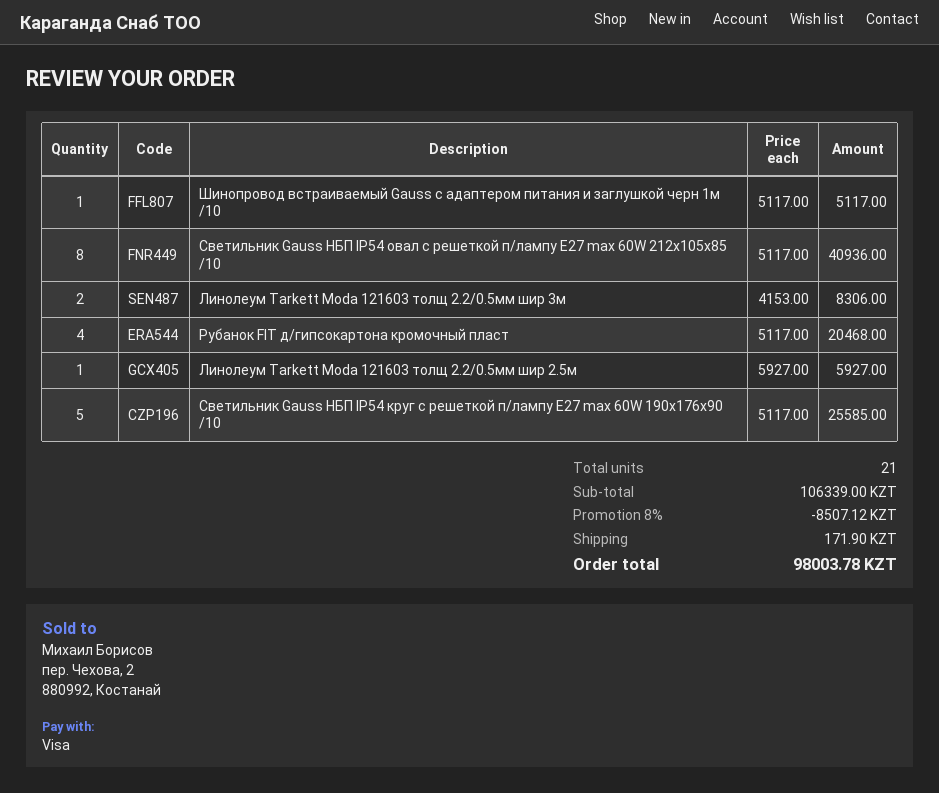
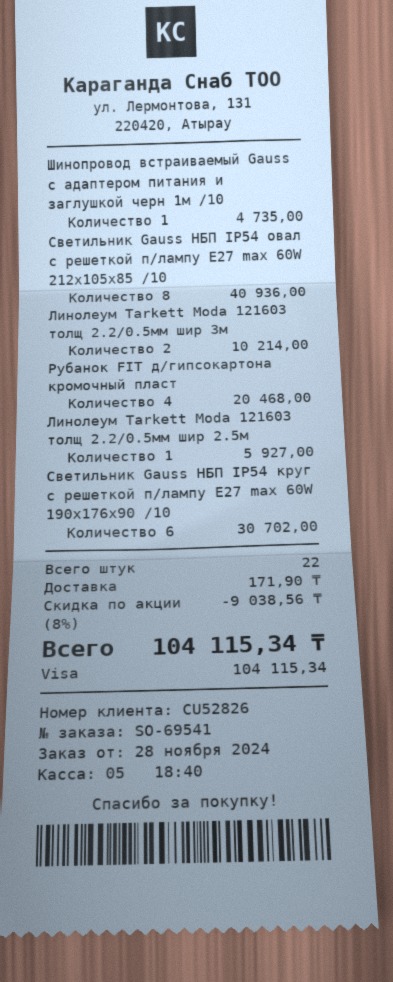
Шинопровод встраиваемый Gauss с адаптером питания и заглушкой черн 1м /10: 1 for 5117.00 -> 1 for 4735.00
Линолеум Tarkett Moda 121603 толщ 2.2/0.5мм шир 3м: 2 for 8306.00 -> 2 for 10214.00
Светильник Gauss НБП IP54 круг с решеткой п/лампу Е27 max 60W 190x176x90 /10: 5 for 25585.00 -> 6 for 30702.00
total quantity: 21 -> 22
discount: 8% = 8507.12 -> 8% = 9038.56
total: 98003.78 -> 104115.34

